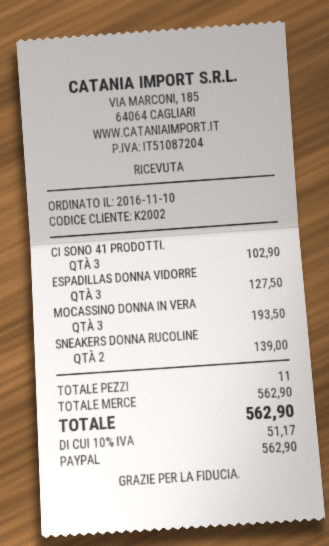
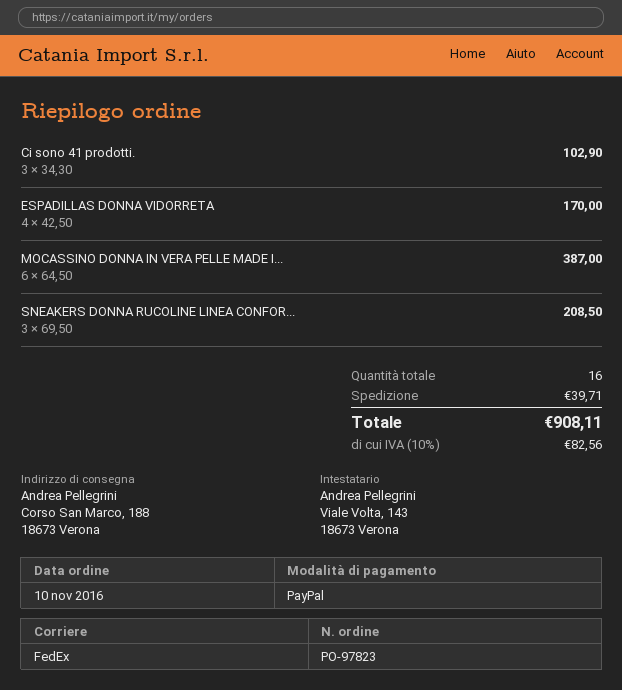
ESPADILLAS DONNA VIDORRE: 3 for 127.50 -> 4 for 170.00
MOCASSINO DONNA IN VERA: 3 for 193.50 -> 6 for 387.00
SNEAKERS DONNA RUCOLINE: 2 for 139.00 -> 3 for 208.50
total quantity: 11 -> 16
shipping: none -> 39.71
tax: 10% = 51.17 -> 10% = 82.56
total: 562.90 -> 908.11

